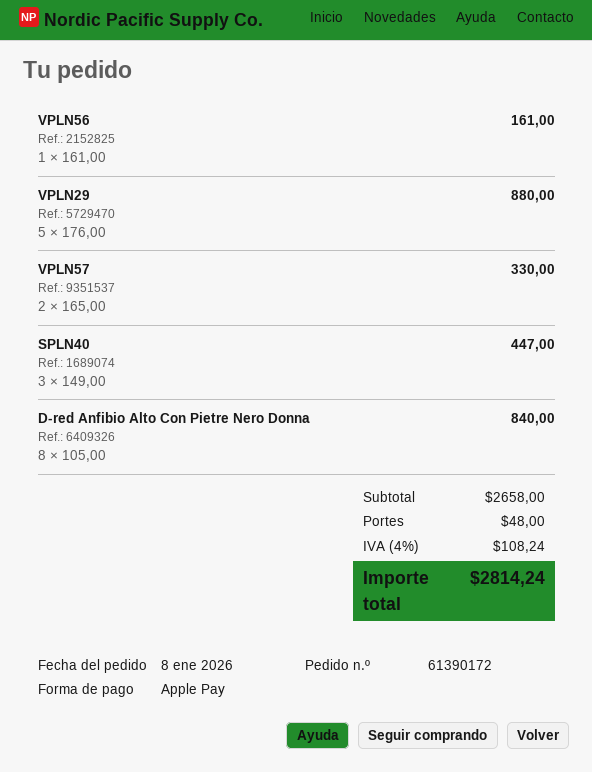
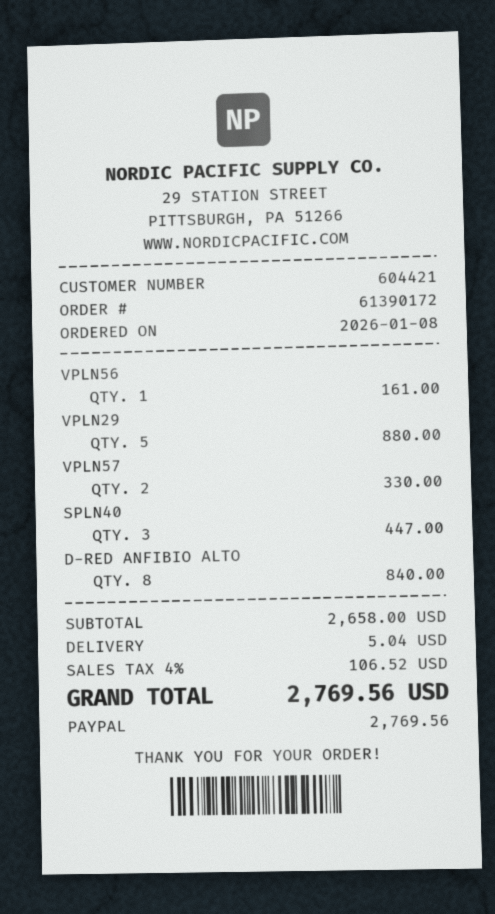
payment method: Apple Pay -> PayPal
shipping: 48.00 -> 5.04
tax: 4% = 108.24 -> 4% = 106.52
total: 2814.24 -> 2769.56

